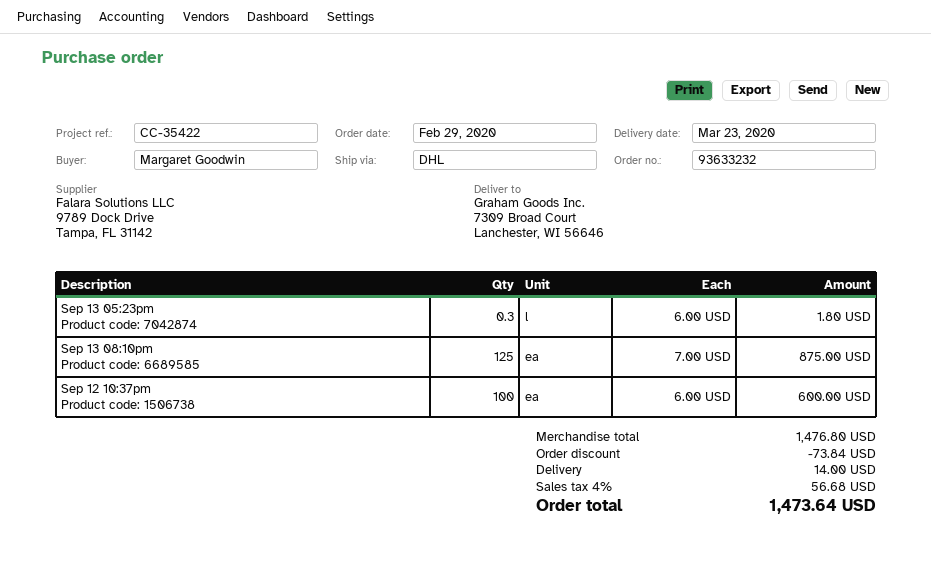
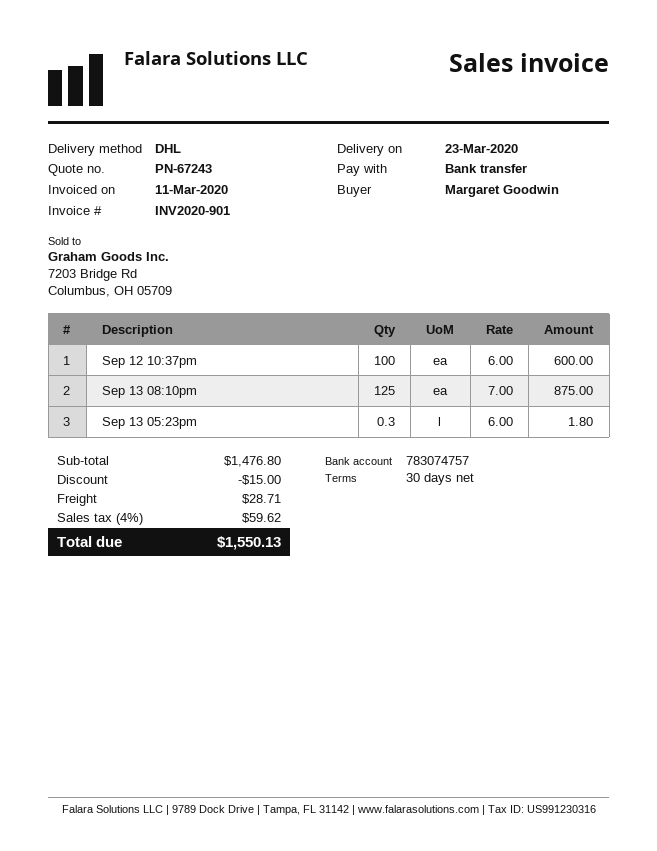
discount: 73.84 -> 15.00
shipping: 14.00 -> 28.71
tax: 4% = 56.68 -> 4% = 59.62
total: 1473.64 -> 1550.13

